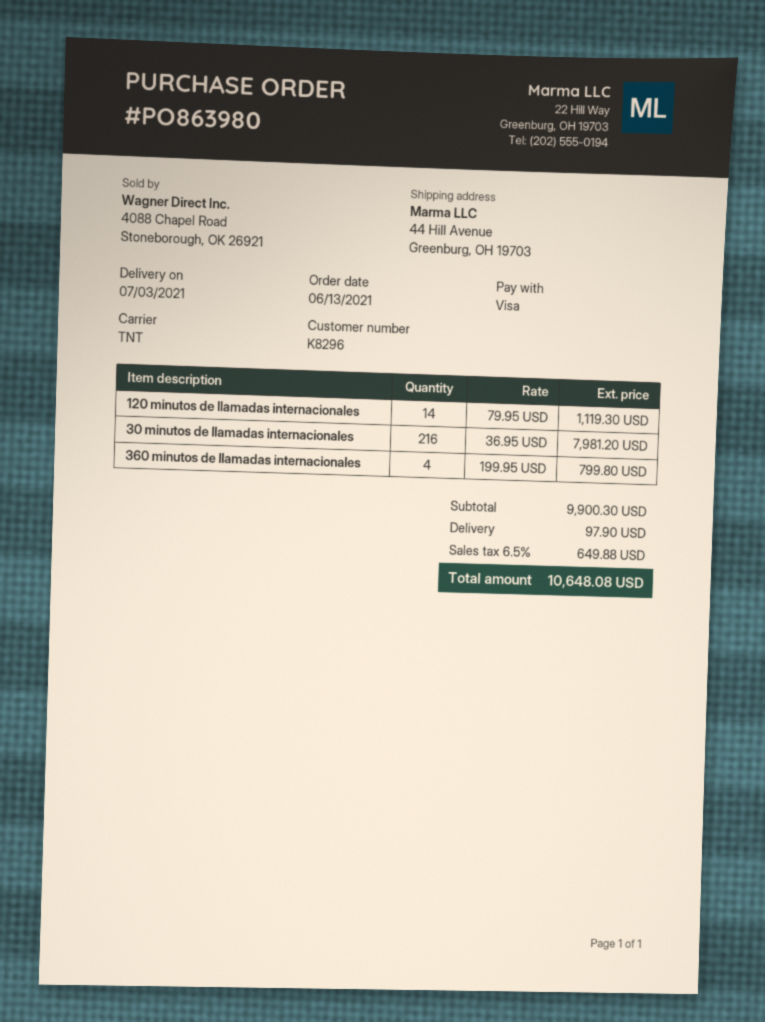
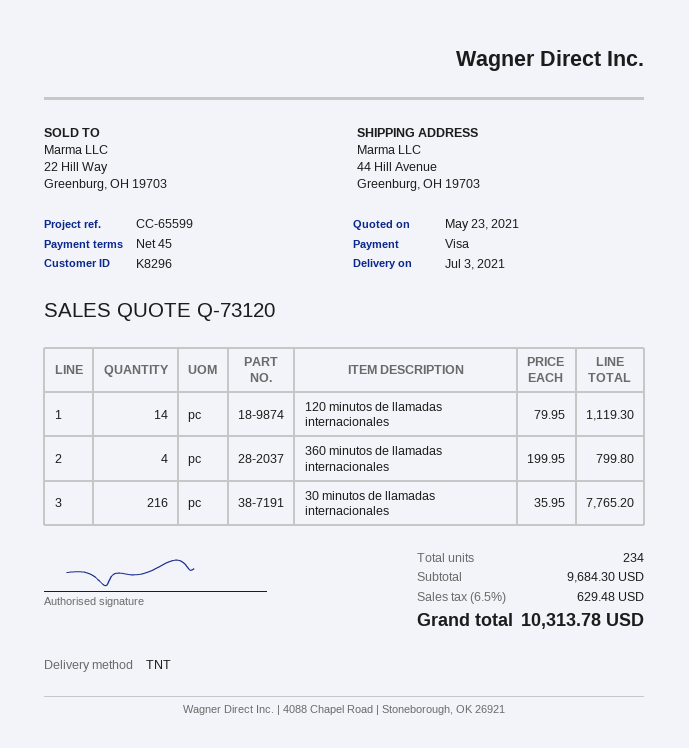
30 minutos de llamadas internacionales: 216 x 36.95 = 7981.20 -> 216 x 35.95 = 7765.20
subtotal: 9900.30 -> 9684.30
shipping: 97.90 -> none
tax: 6.5% = 649.88 -> 6.5% = 629.48
total: 10648.08 -> 10313.78

